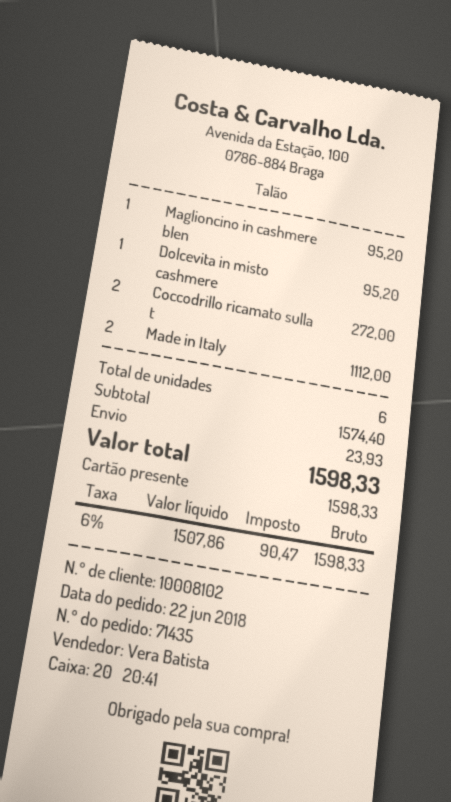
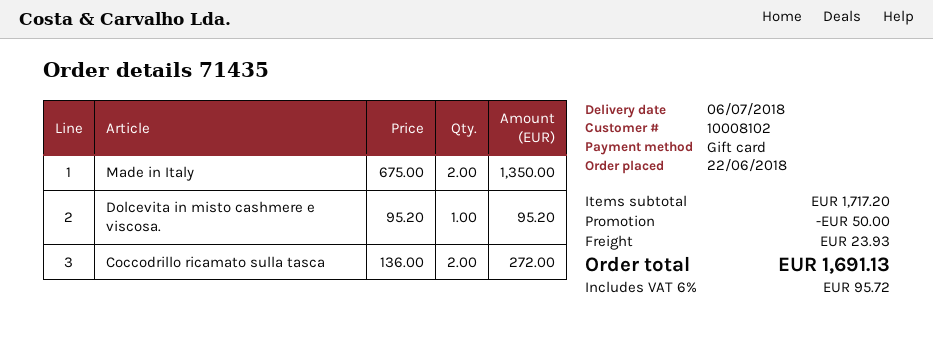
Maglioncino in cashmere blen: 1 for 95.20 -> none
Made in Italy: 2 for 1112.00 -> 2 for 1350.00
subtotal: 1574.40 -> 1717.20
discount: none -> 50.00
tax: 6% = 90.47 -> 6% = 95.72
total: 1598.33 -> 1691.13

